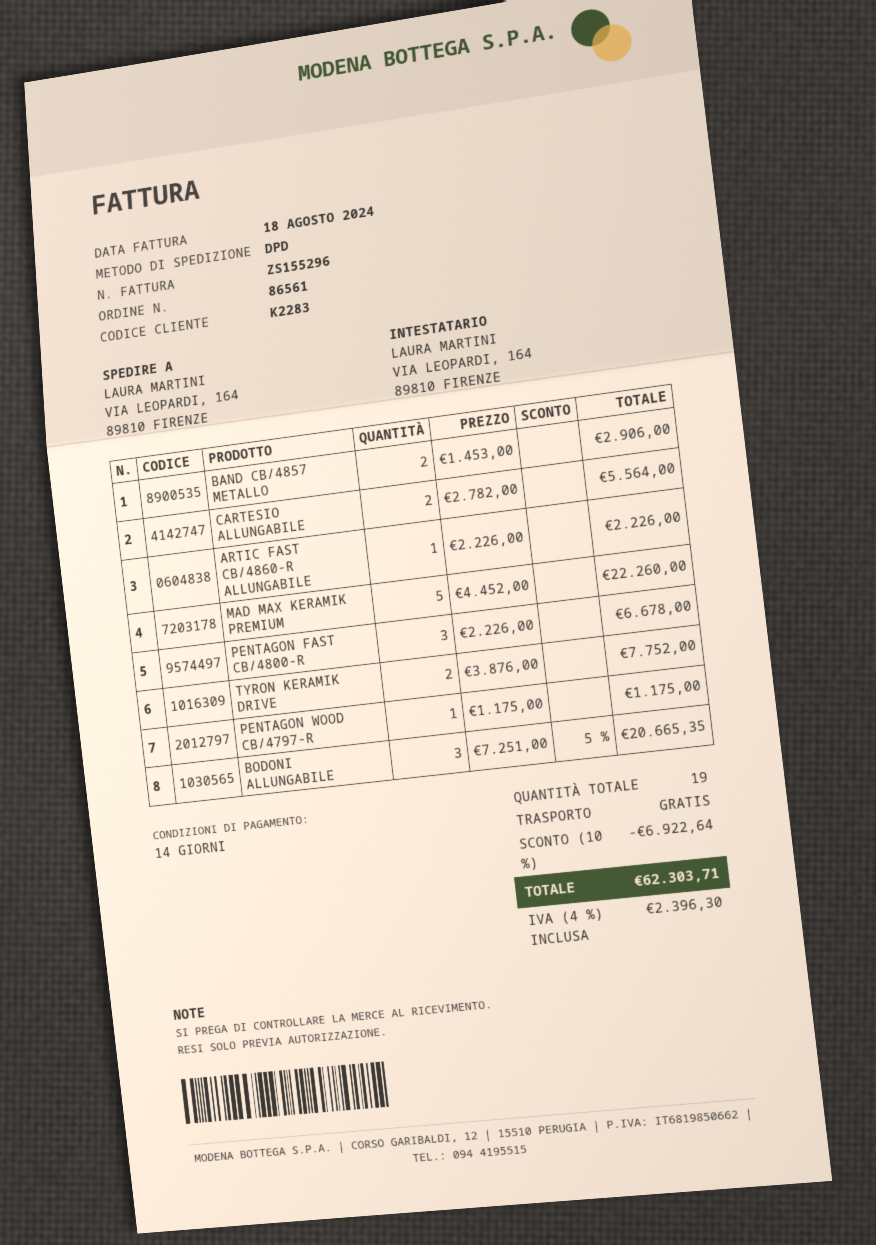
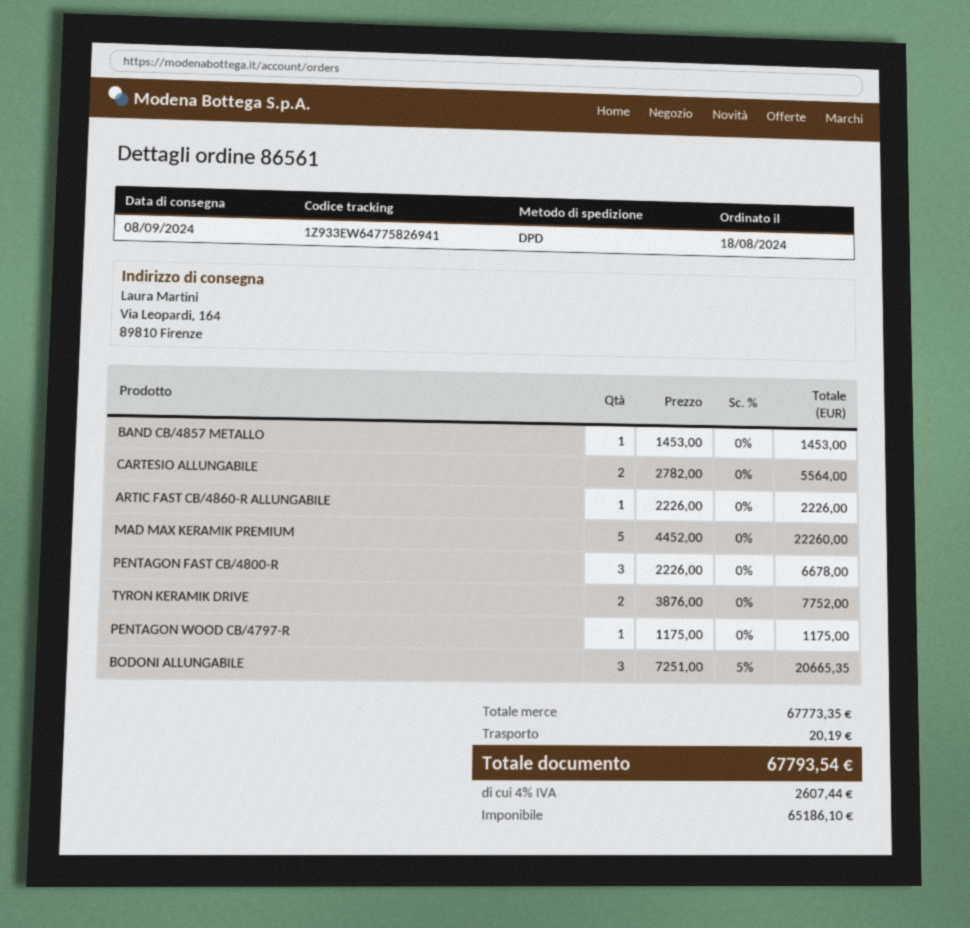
BAND CB/4857 METALLO: 2 x 1453.00 = 2906.00 -> 1 x 1453.00 = 1453.00
discount: 10% = 6922.64 -> none
shipping: 0.00 -> 20.19
tax: 4% = 2396.30 -> 4% = 2607.44
total: 62303.71 -> 67793.54

